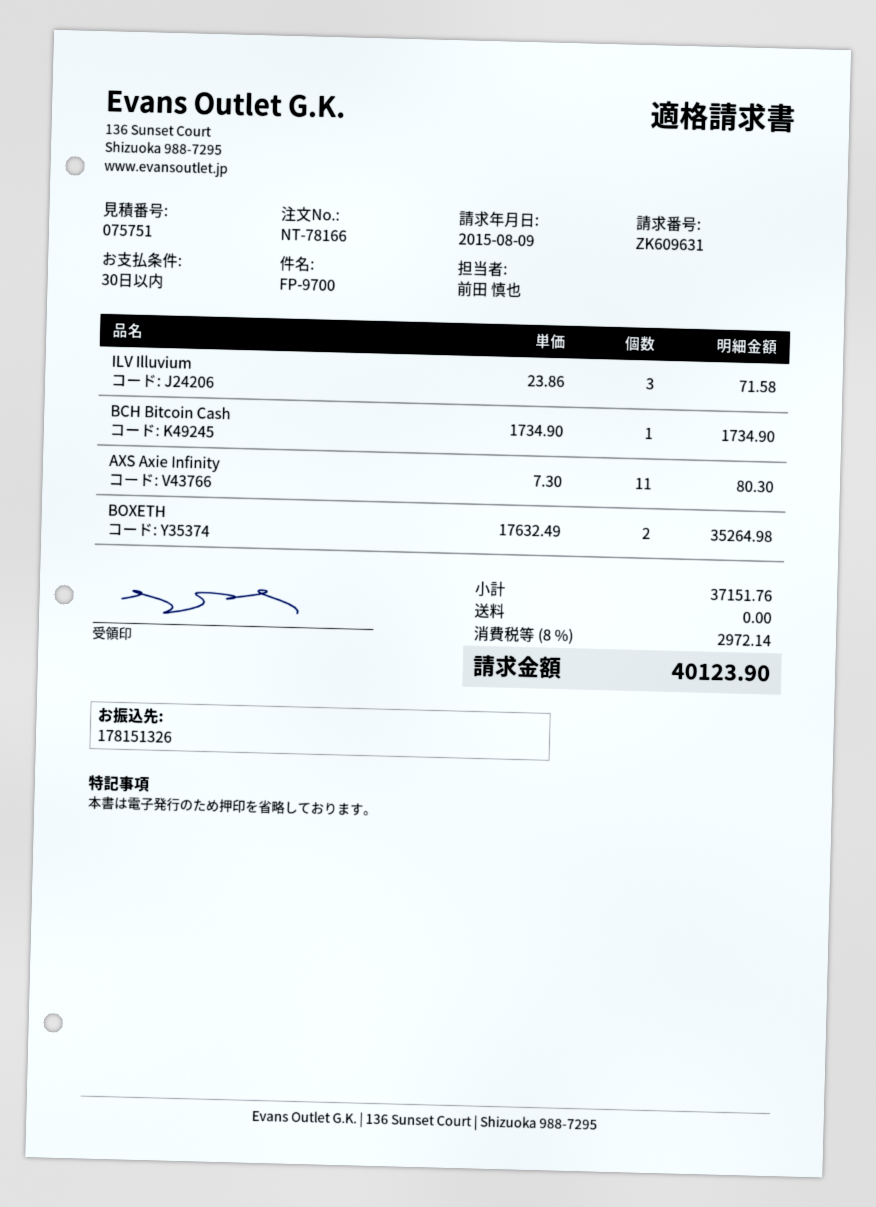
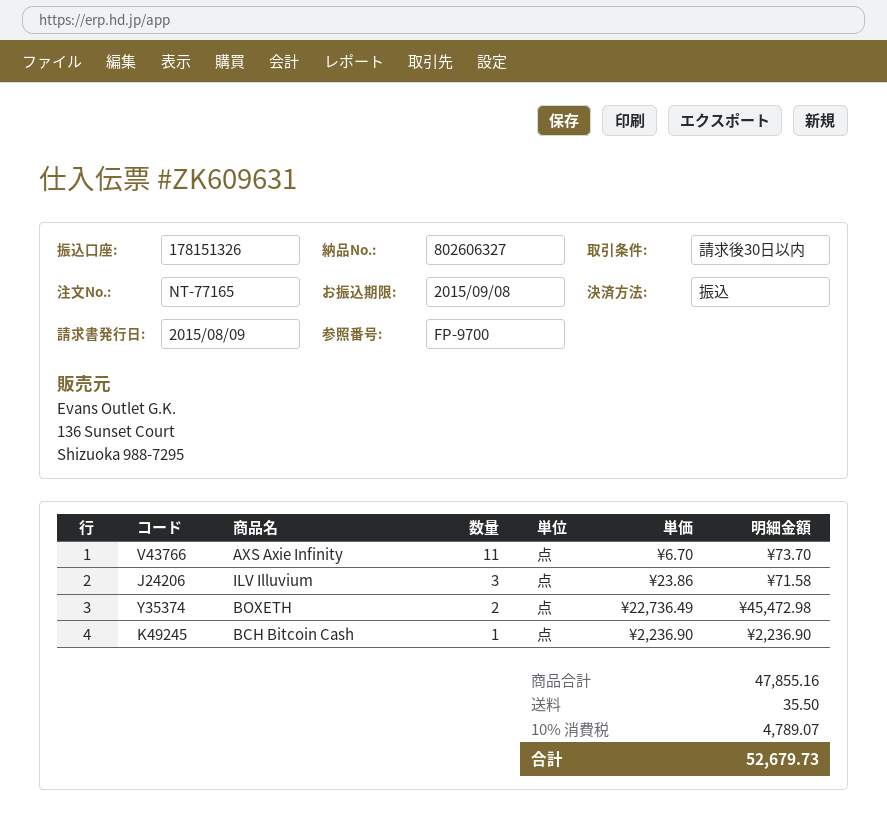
order number: NT-78166 -> NT-77165
BCH Bitcoin Cash: 1 x 1734.90 = 1734.90 -> 1 x 2236.90 = 2236.90
AXS Axie Infinity: 11 x 7.30 = 80.30 -> 11 x 6.70 = 73.70
BOXETH: 2 x 17632.49 = 35264.98 -> 2 x 22736.49 = 45472.98
subtotal: 37151.76 -> 47855.16
shipping: 0.00 -> 35.50
tax: 8% = 2972.14 -> 10% = 4789.07
total: 40123.90 -> 52679.73

